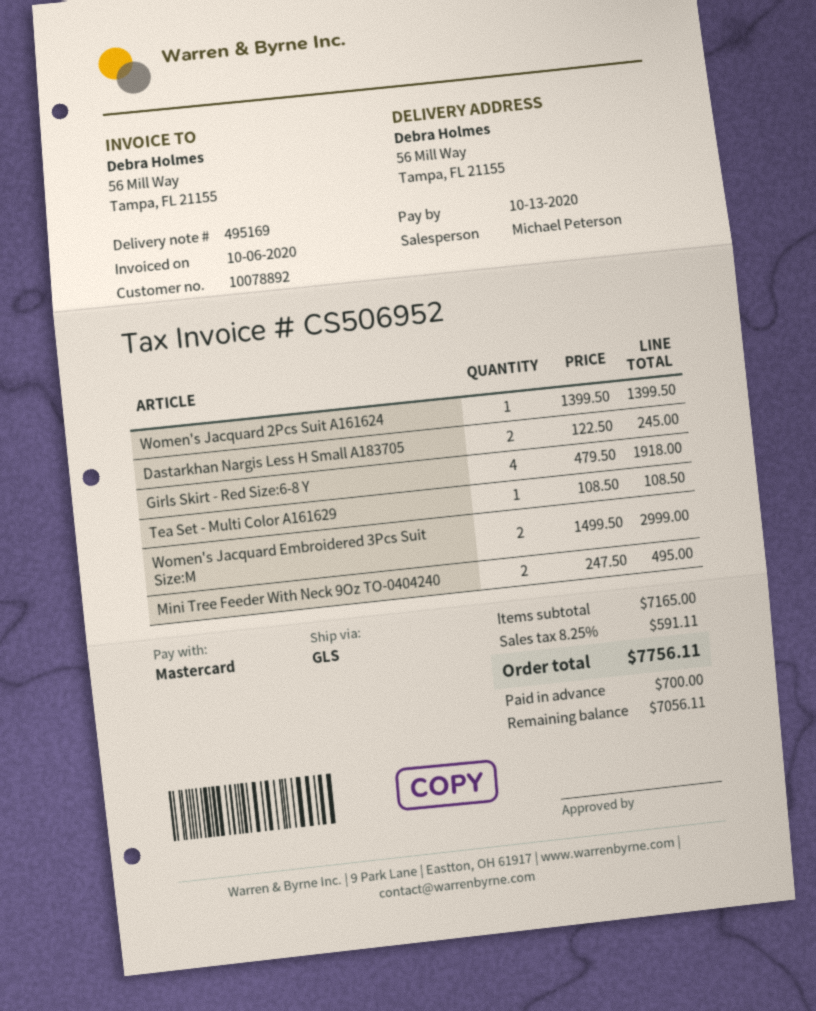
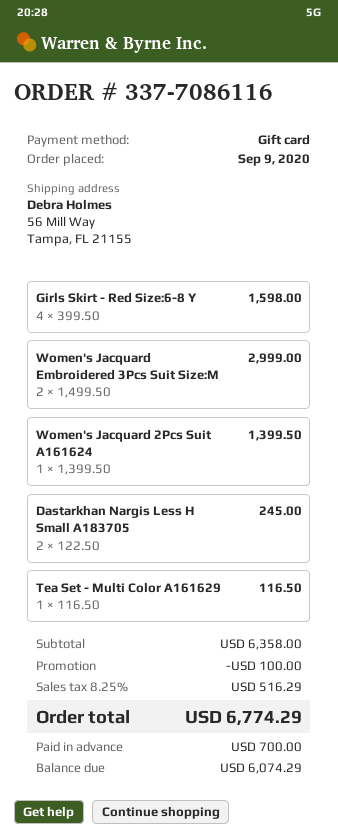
payment method: Mastercard -> gift card
Girls Skirt - Red Size:6-8 Y: 4 x 479.50 = 1918.00 -> 4 x 399.50 = 1598.00
Tea Set - Multi Color A161629: 1 x 108.50 = 108.50 -> 1 x 116.50 = 116.50
Mini Tree Feeder With Neck 9Oz TO-0404240: 2 x 247.50 = 495.00 -> none
subtotal: 7165.00 -> 6358.00
discount: none -> 100.00
tax: 8.25% = 591.11 -> 8.25% = 516.29
total: 7756.11 -> 6774.29
balance: 7056.11 -> 6074.29

